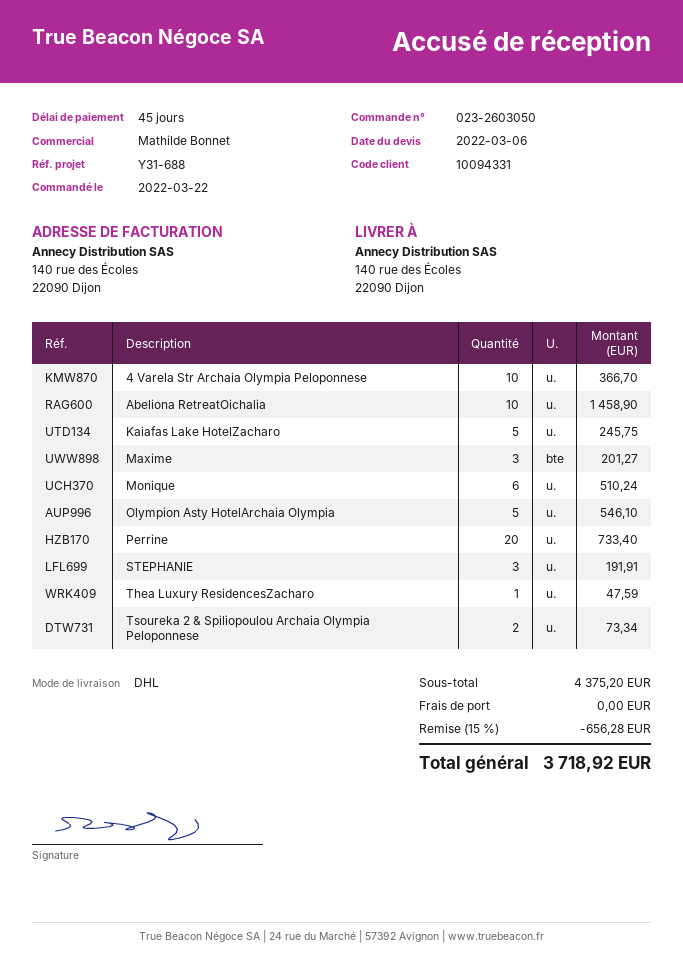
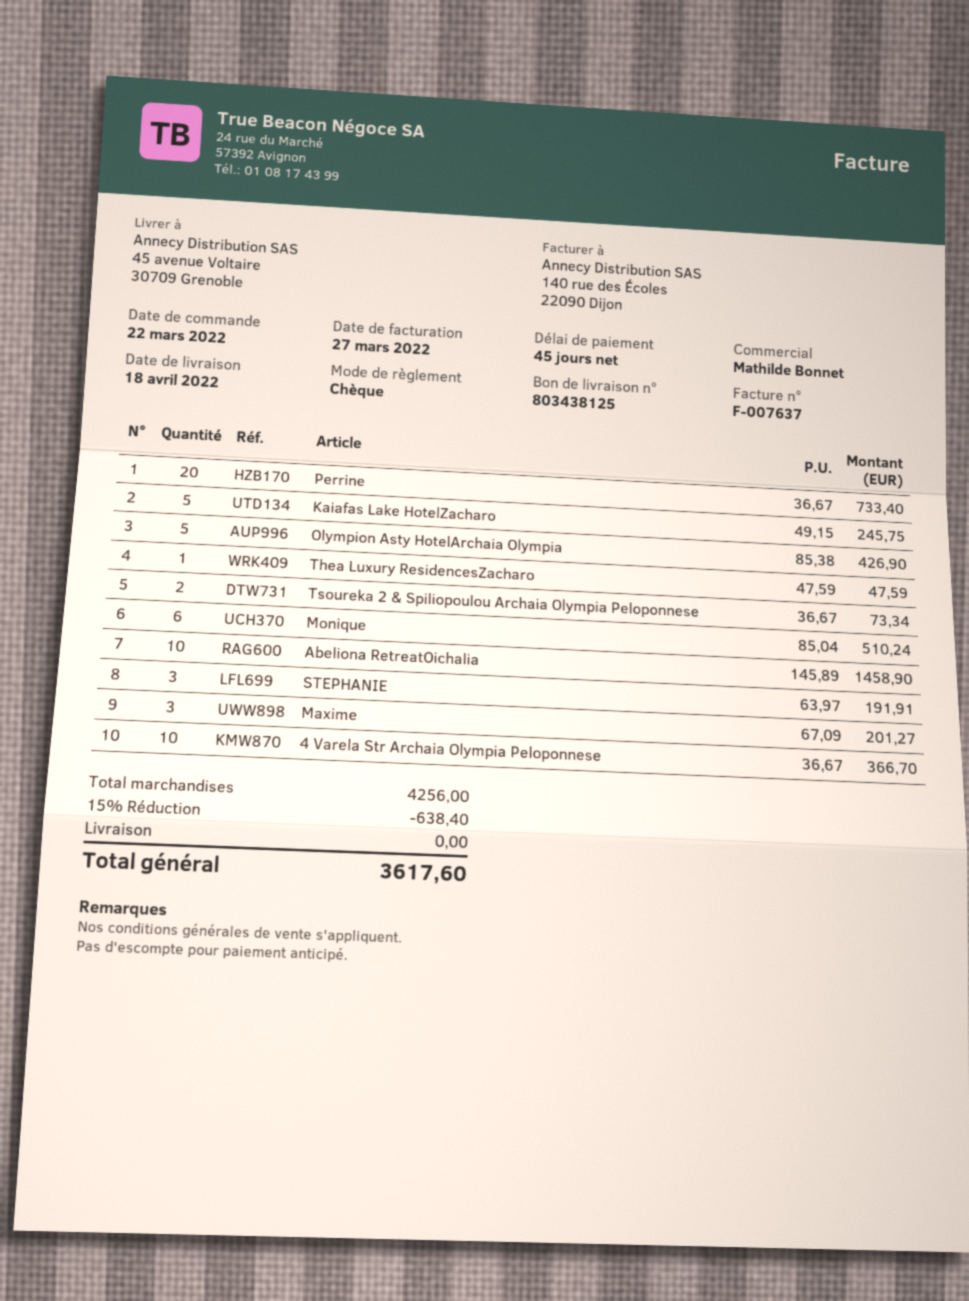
ship to: 140 rue des Écoles, 22090 Dijon -> 45 avenue Voltaire, 30709 Grenoble
Olympion Asty HotelArchaia Olympia: 5 for 546.10 -> 5 for 426.90
subtotal: 4375.20 -> 4256.00
discount: 15% = 656.28 -> 15% = 638.40
total: 3718.92 -> 3617.60

